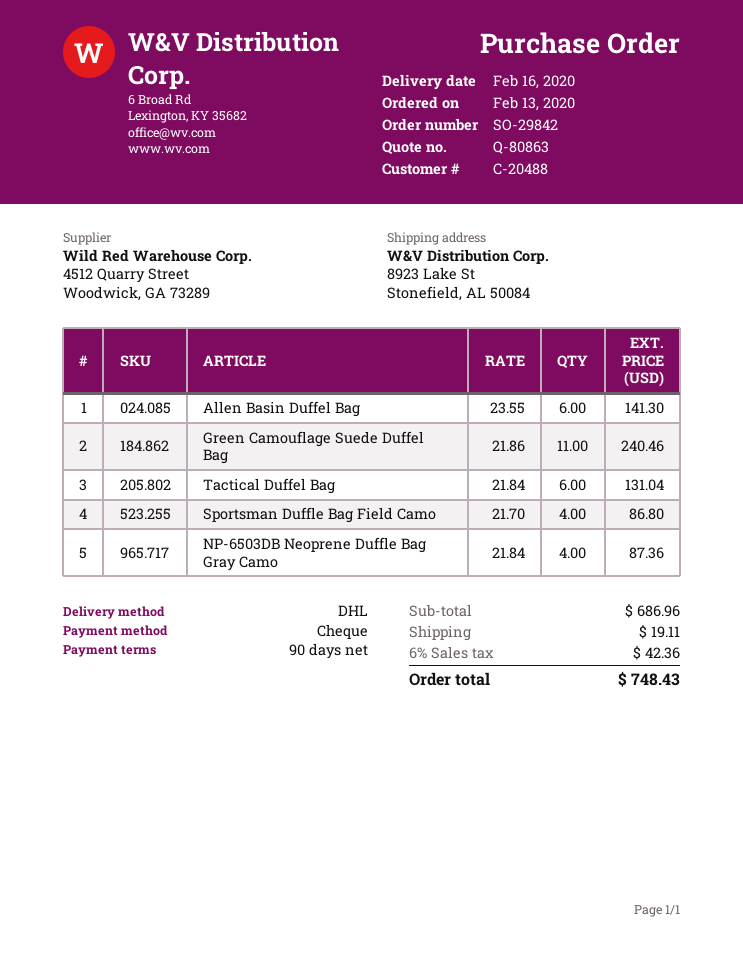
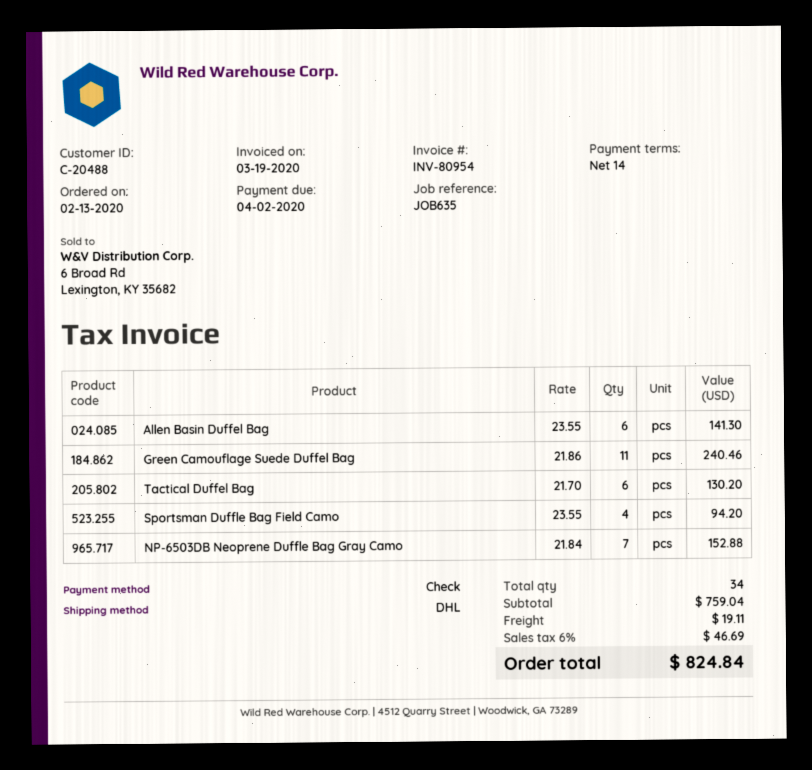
payment terms: 90 days -> 14 days
Tactical Duffel Bag: 6 x 21.84 = 131.04 -> 6 x 21.70 = 130.20
Sportsman Duffle Bag Field Camo: 4 x 21.70 = 86.80 -> 4 x 23.55 = 94.20
NP-6503DB Neoprene Duffle Bag Gray Camo: 4 x 21.84 = 87.36 -> 7 x 21.84 = 152.88
subtotal: 686.96 -> 759.04
tax: 6% = 42.36 -> 6% = 46.69
total: 748.43 -> 824.84

